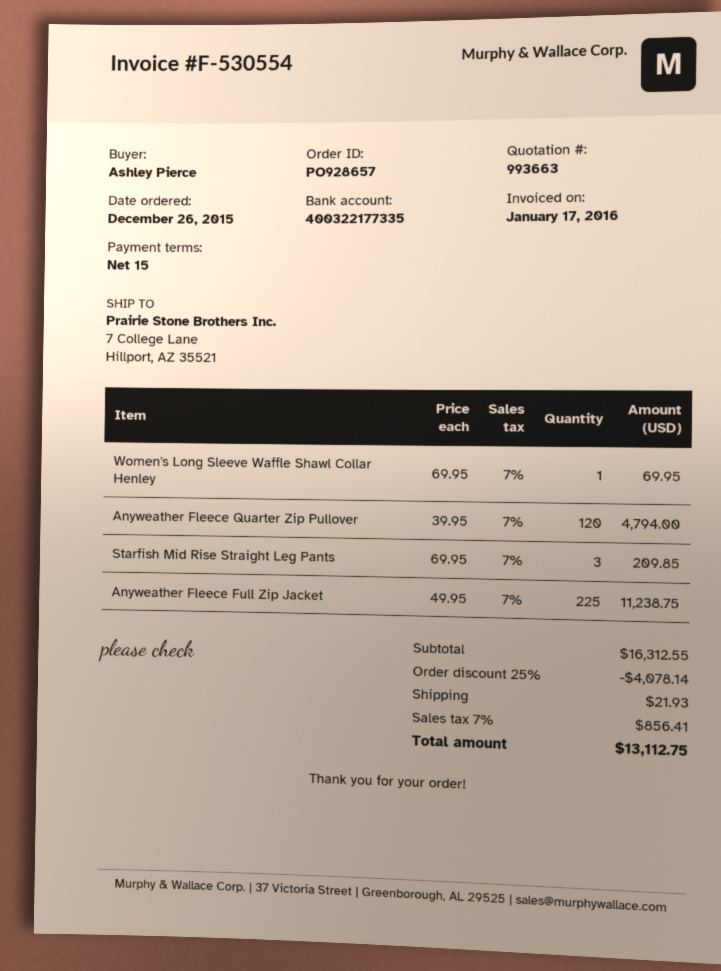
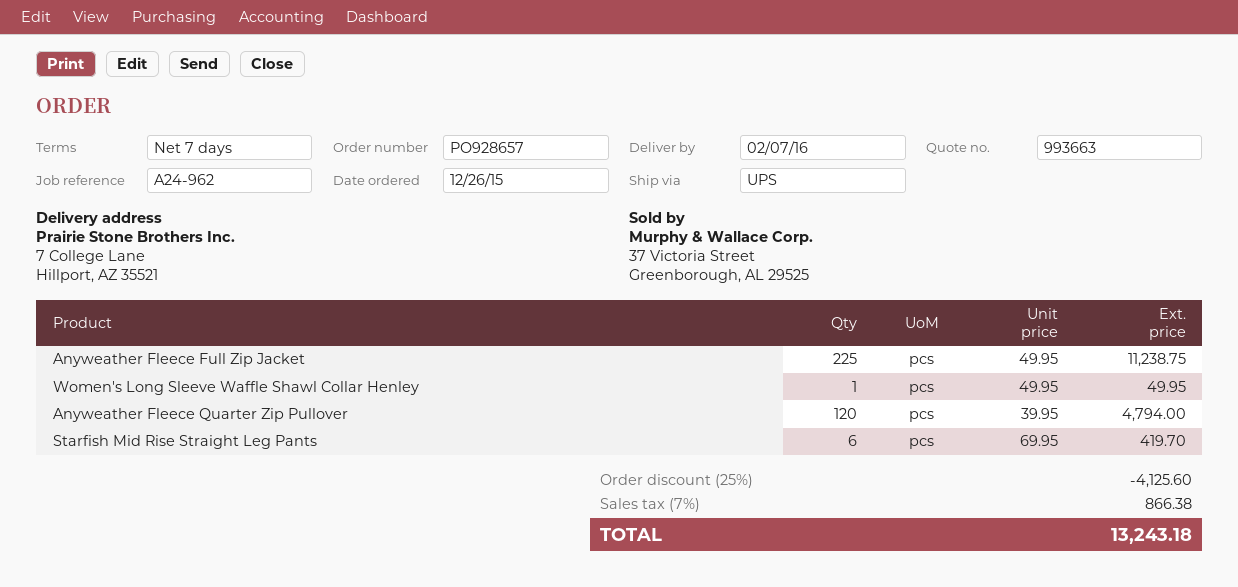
payment terms: 15 days -> 7 days
Women's Long Sleeve Waffle Shawl Collar Henley: 1 x 69.95 = 69.95 -> 1 x 49.95 = 49.95
Starfish Mid Rise Straight Leg Pants: 3 x 69.95 = 209.85 -> 6 x 69.95 = 419.70
discount: 25% = 4078.14 -> 25% = 4125.60
shipping: 21.93 -> none
tax: 7% = 856.41 -> 7% = 866.38
total: 13112.75 -> 13243.18

